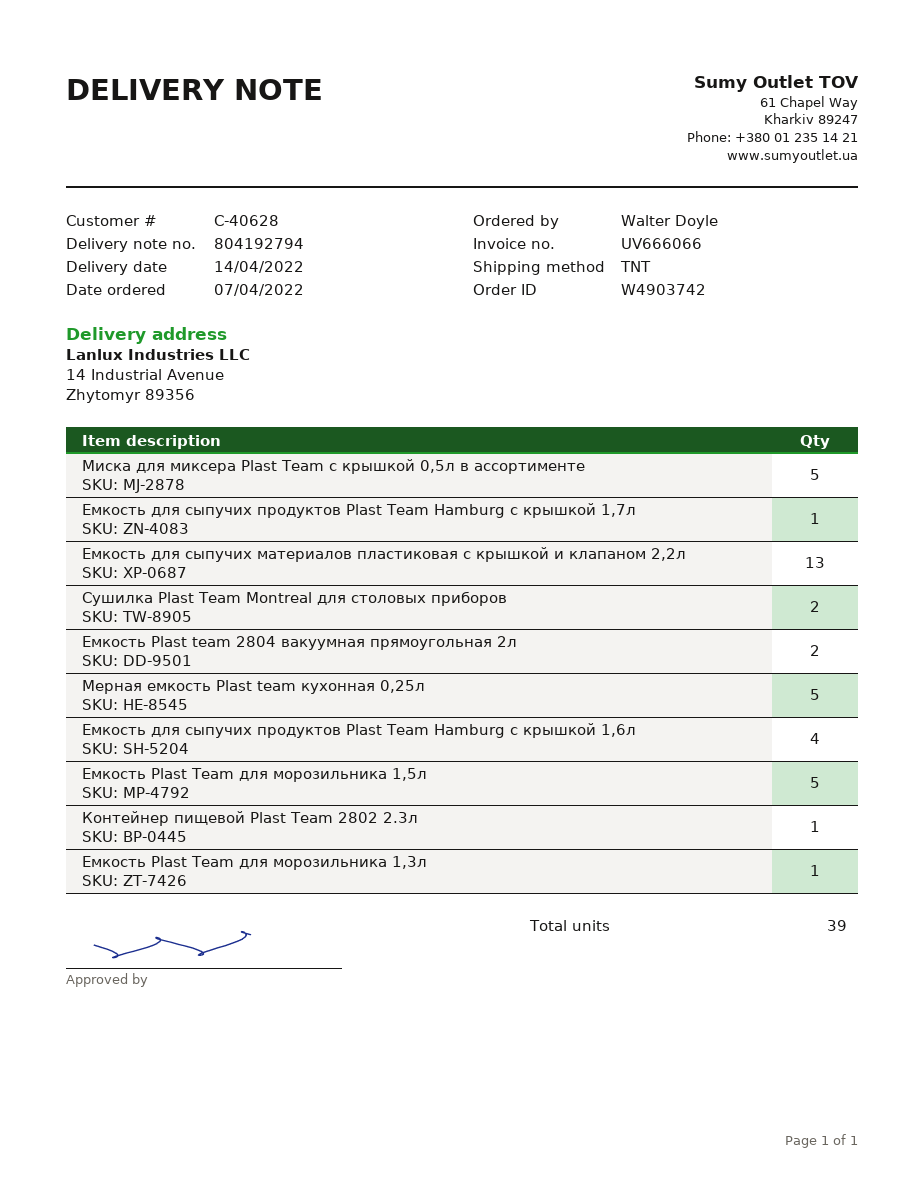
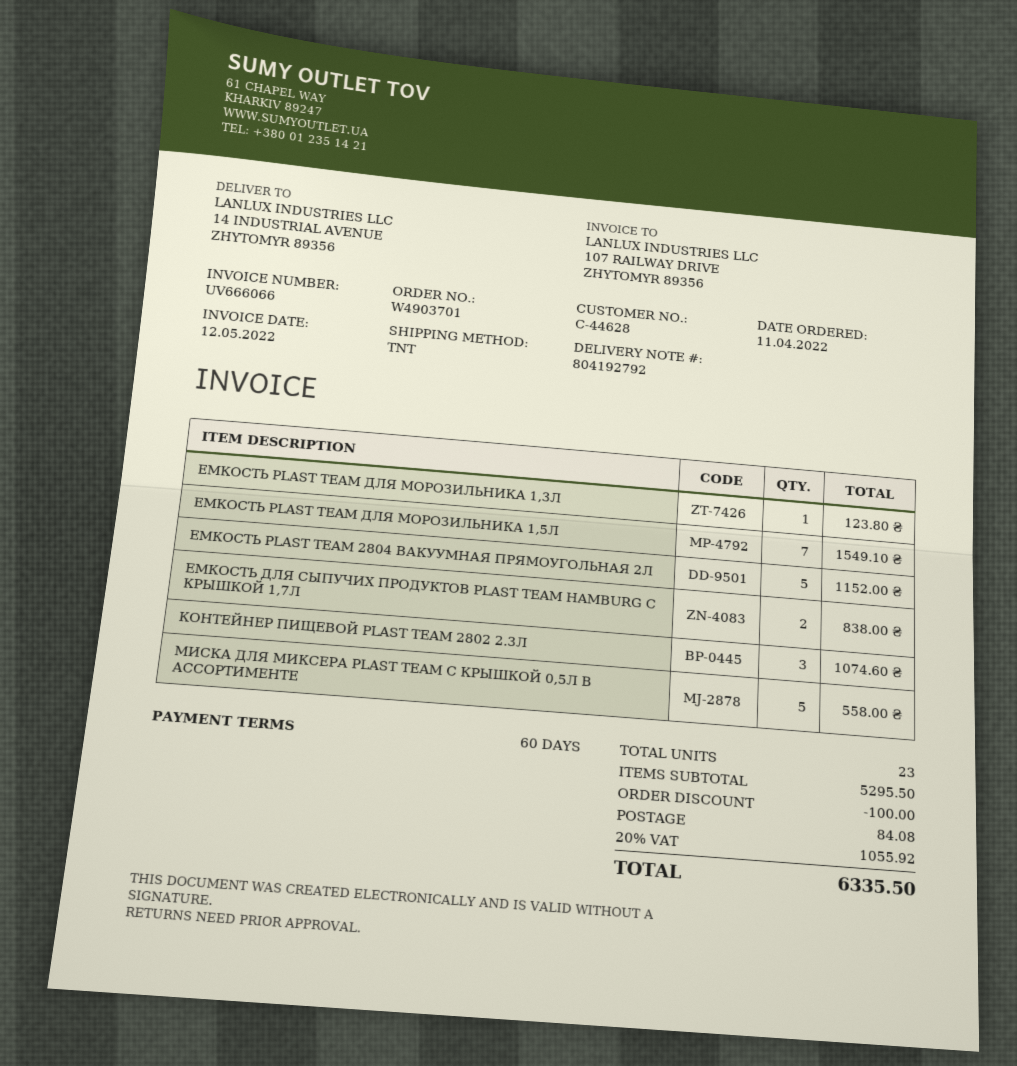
order number: W4903742 -> W4903701
order date: 2022-04-07 -> 2022-04-11
delivery note number: 804192794 -> 804192792
customer number: C-40628 -> C-44628
Емкость для сыпучих продуктов Plast Team Hamburg с крышкой 1,7л: 1 -> 2
Емкость для сыпучих материалов пластиковая с крышкой и клапаном 2,2л: 13 -> none
Сушилка Plast Team Montreal для столовых приборов: 2 -> none
Емкость Plast team 2804 вакуумная прямоугольная 2л: 2 -> 5
Мерная емкость Plast team кухонная 0,25л: 5 -> none
Емкость для сыпучих продуктов Plast Team Hamburg с крышкой 1,6л: 4 -> none
Емкость Plast Team для морозильника 1,5л: 5 -> 7
Контейнер пищевой Plast Team 2802 2.3л: 1 -> 3
total quantity: 39 -> 23

